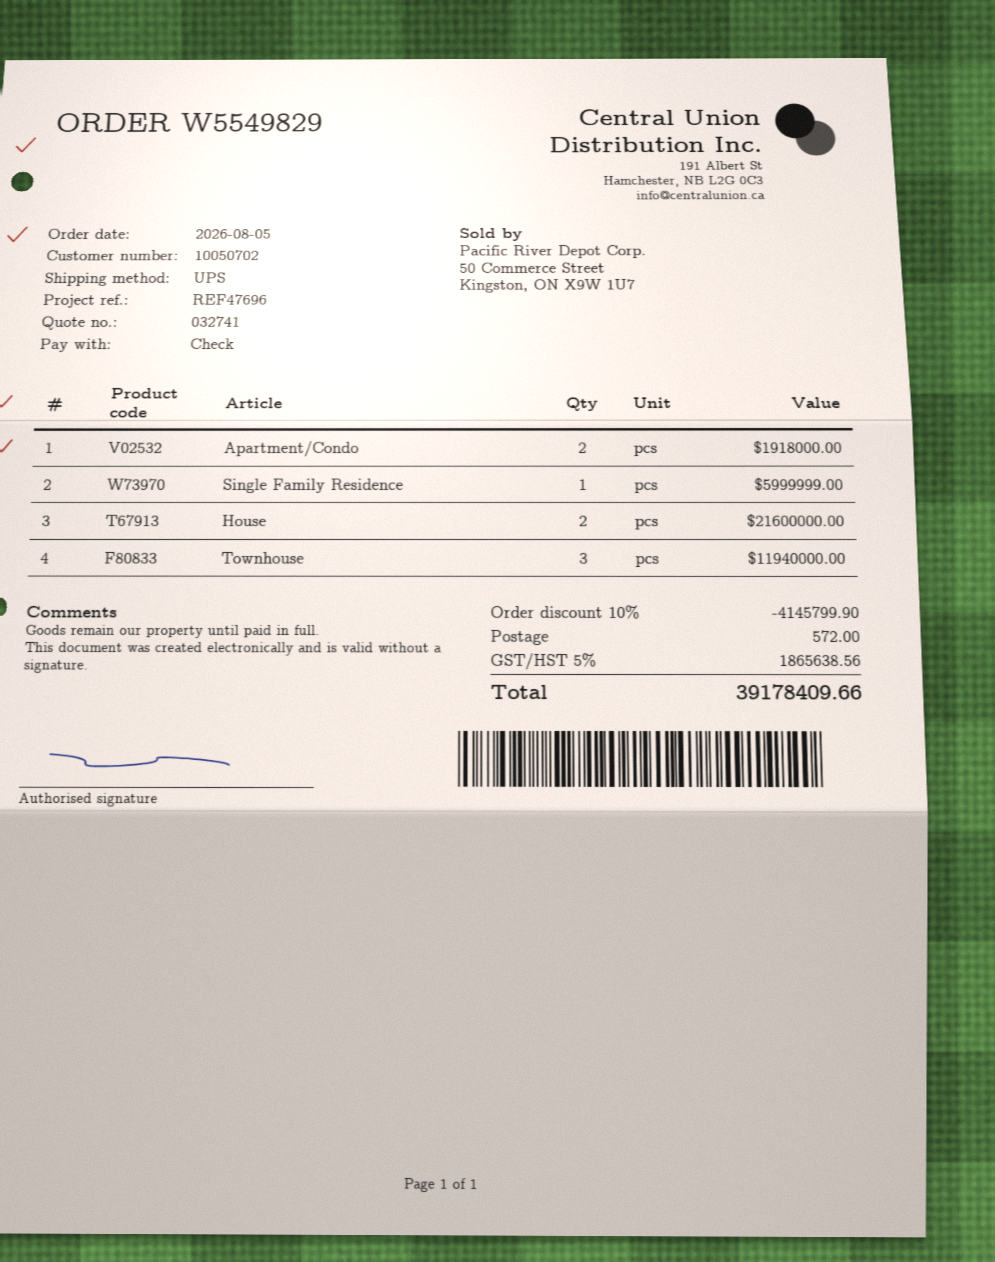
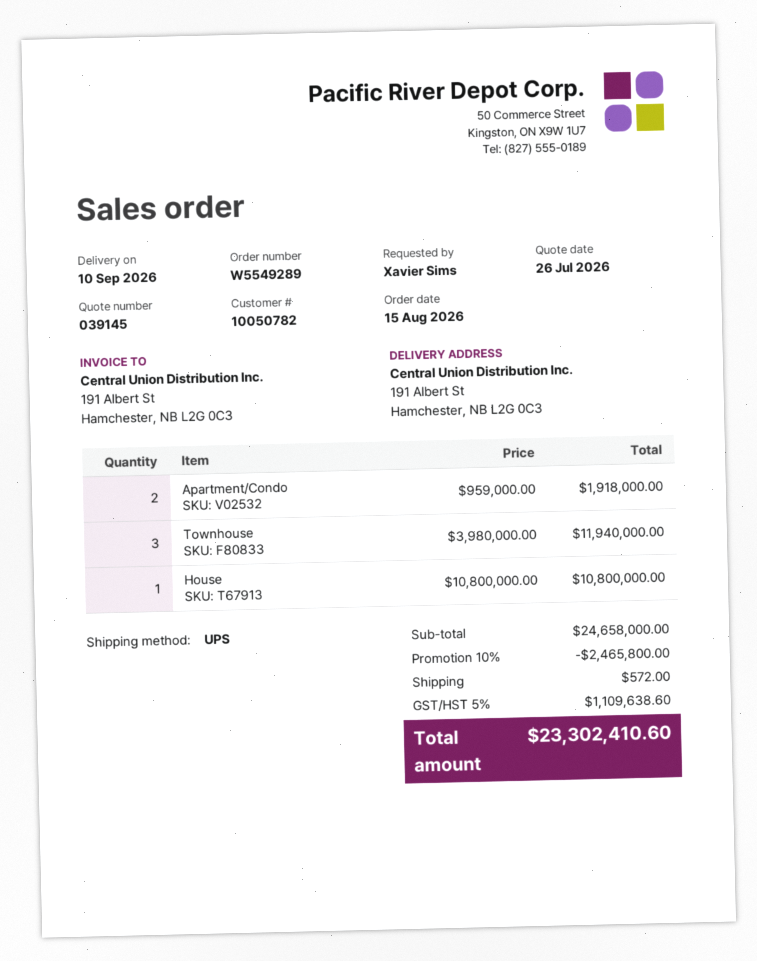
quote number: 032741 -> 039145
order number: W5549829 -> W5549289
order date: 2026-08-05 -> 2026-08-15
customer number: 10050702 -> 10050782
Single Family Residence: 1 for 5999999.00 -> none
House: 2 for 21600000.00 -> 1 for 10800000.00
discount: 10% = 4145799.90 -> 10% = 2465800.00
tax: 5% = 1865638.56 -> 5% = 1109638.60
total: 39178409.66 -> 23302410.60

